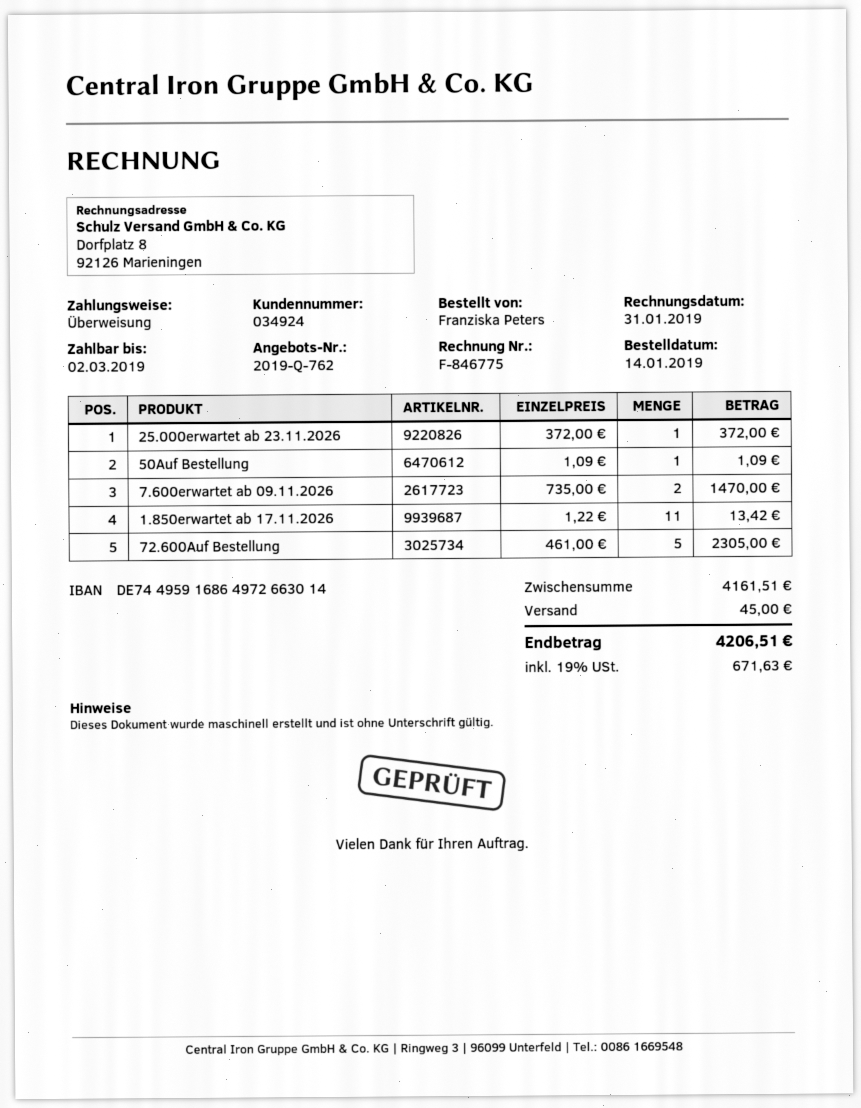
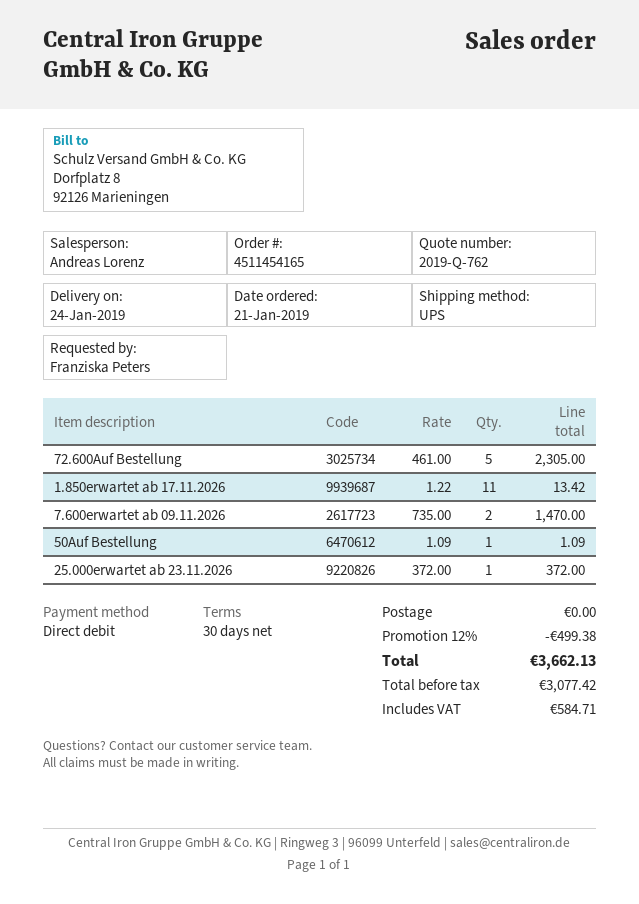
order date: 2019-01-14 -> 2019-01-21
payment method: bank transfer -> direct debit
discount: none -> 12% = 499.38
shipping: 45.00 -> 0.00
tax: 671.63 -> 584.71
total: 4206.51 -> 3662.13

